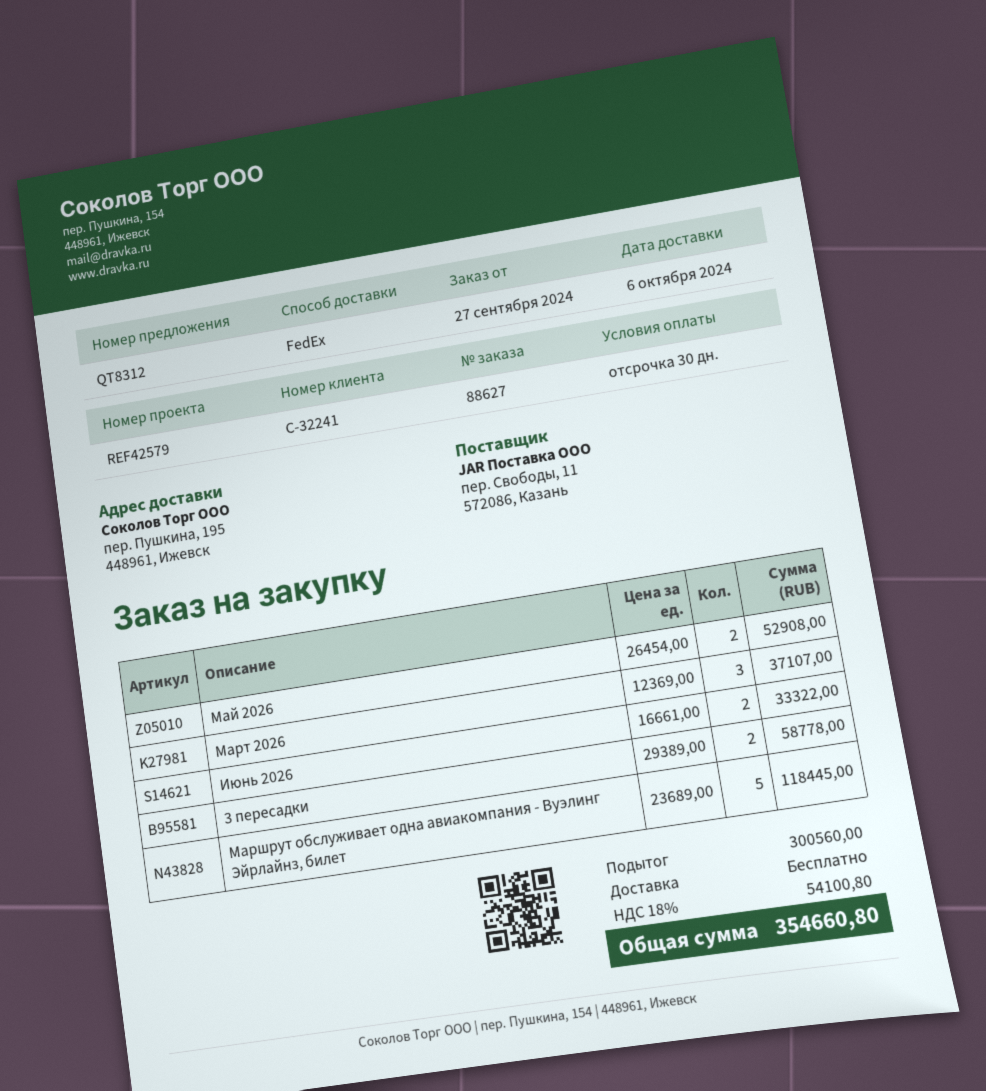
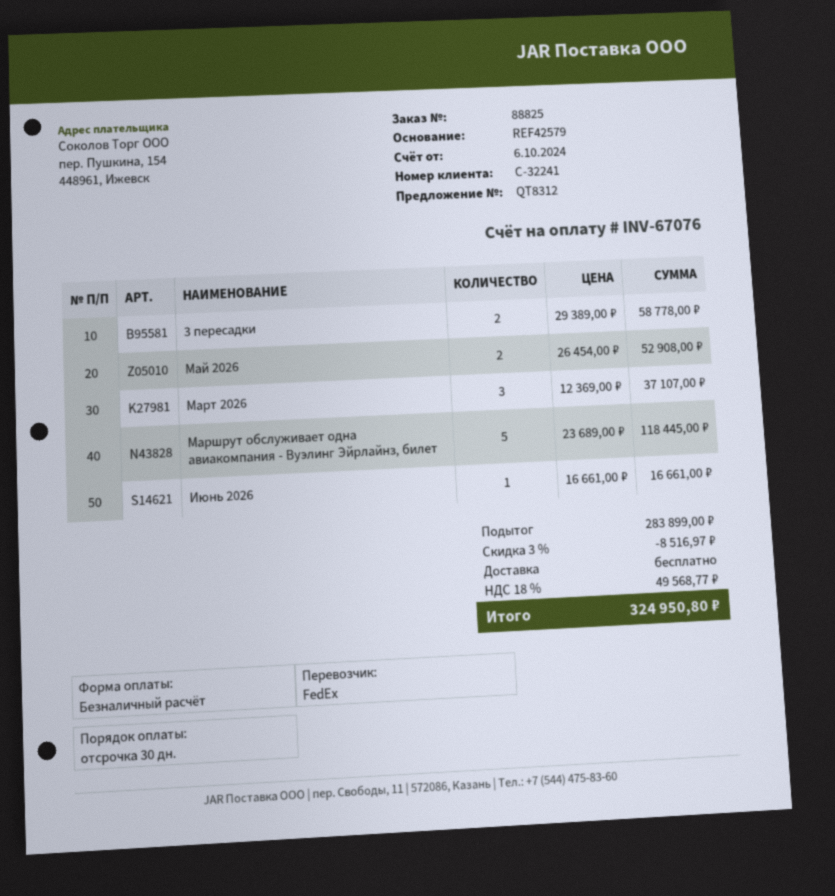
order number: 88627 -> 88825
Июнь 2026: 2 x 16661.00 = 33322.00 -> 1 x 16661.00 = 16661.00
subtotal: 300560.00 -> 283899.00
discount: none -> 3% = 8516.97
tax: 18% = 54100.80 -> 18% = 49568.77
total: 354660.80 -> 324950.80

